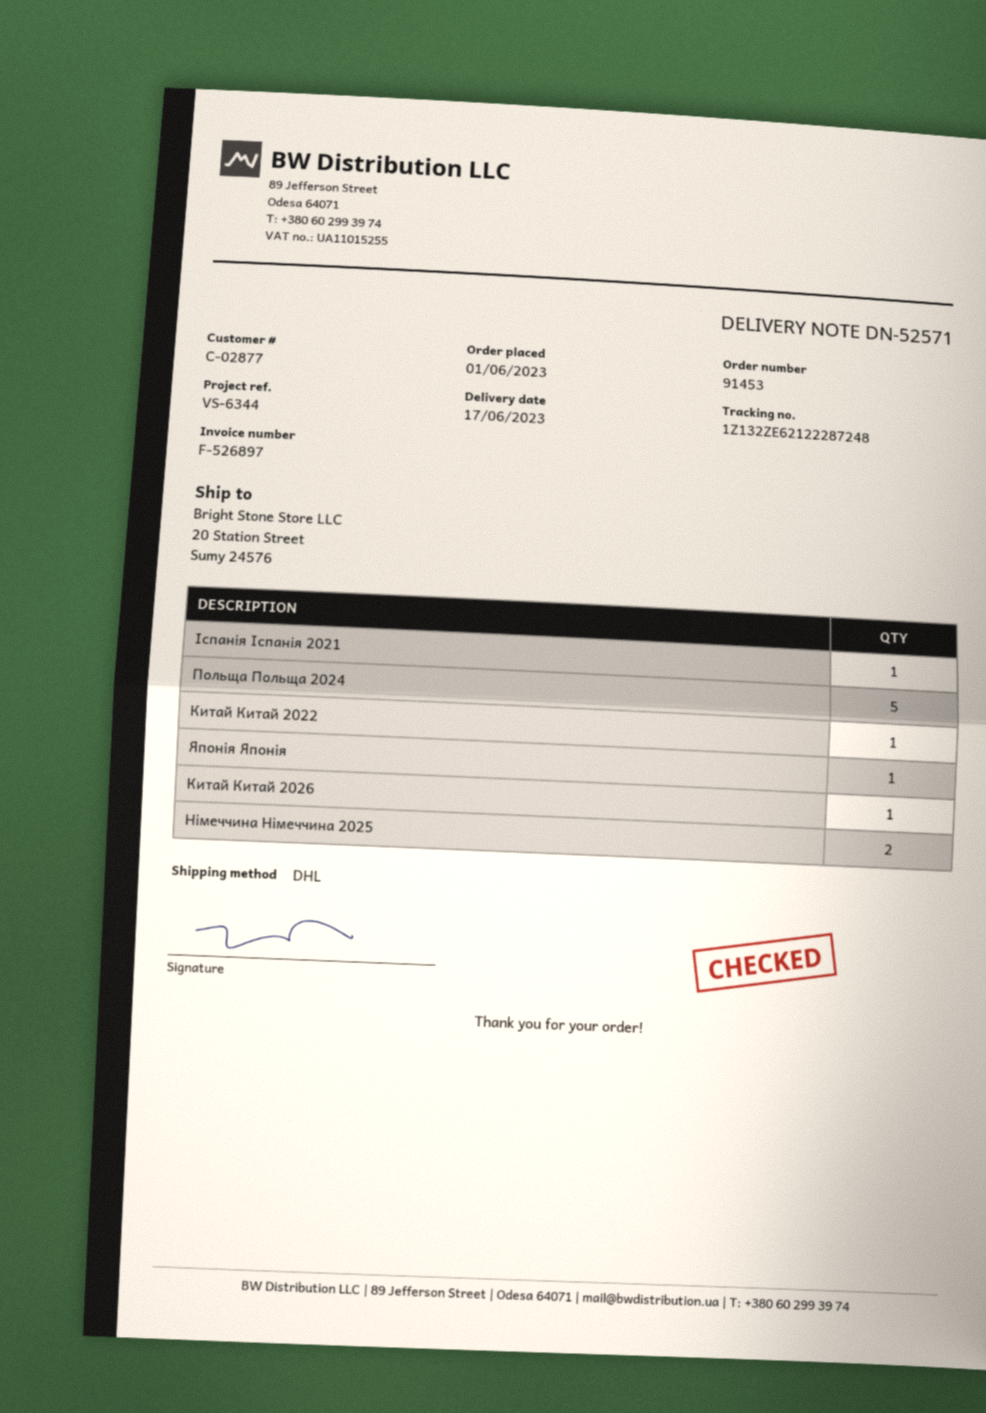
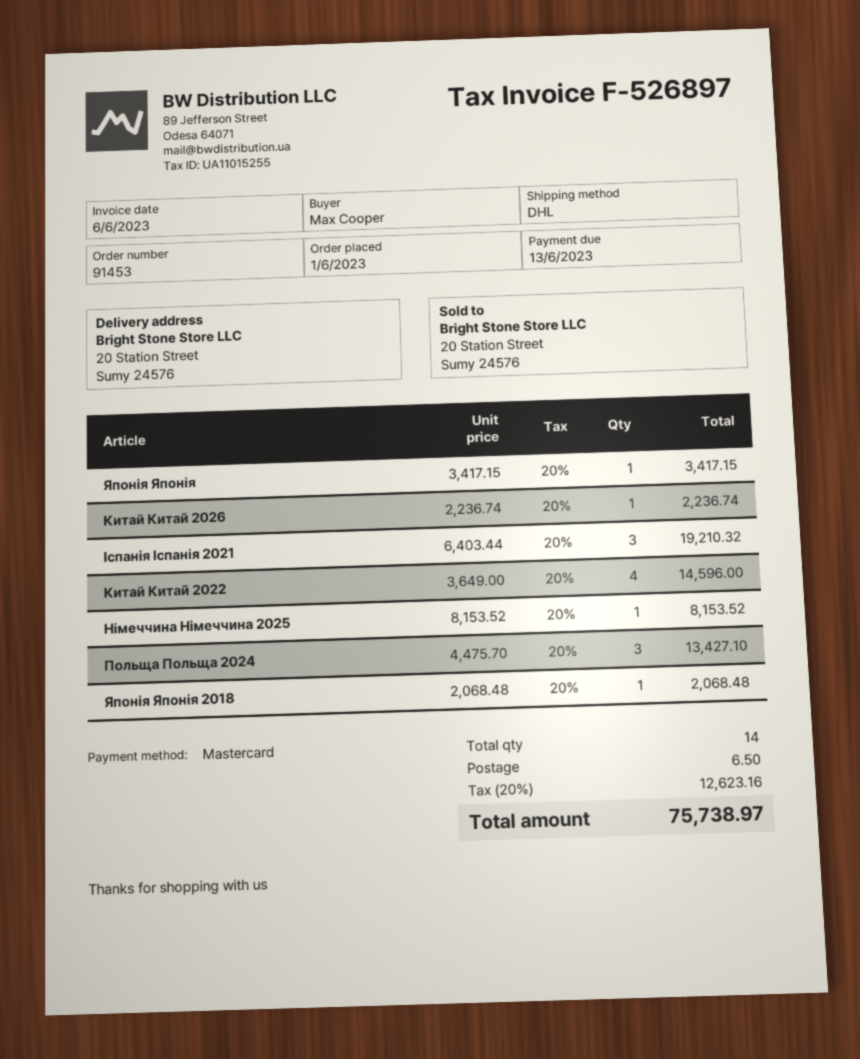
Іспанія Іспанія 2021: 1 -> 3
Польща Польща 2024: 5 -> 3
Китай Китай 2022: 1 -> 4
Німеччина Німеччина 2025: 2 -> 1
Японія Японія 2018: none -> 1

